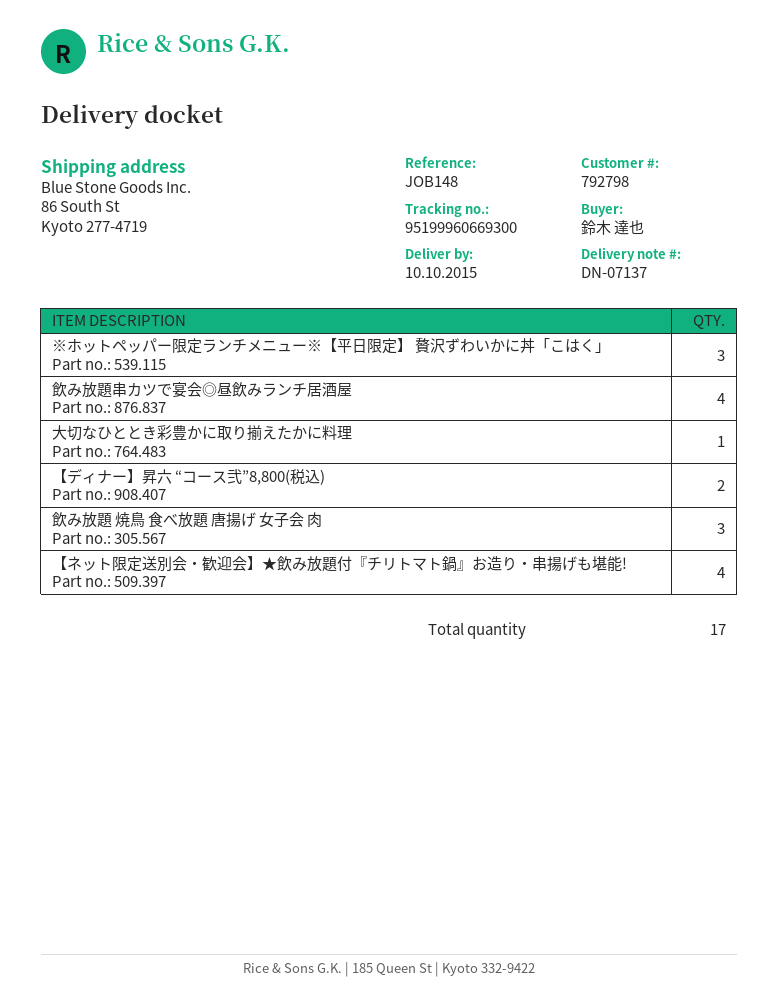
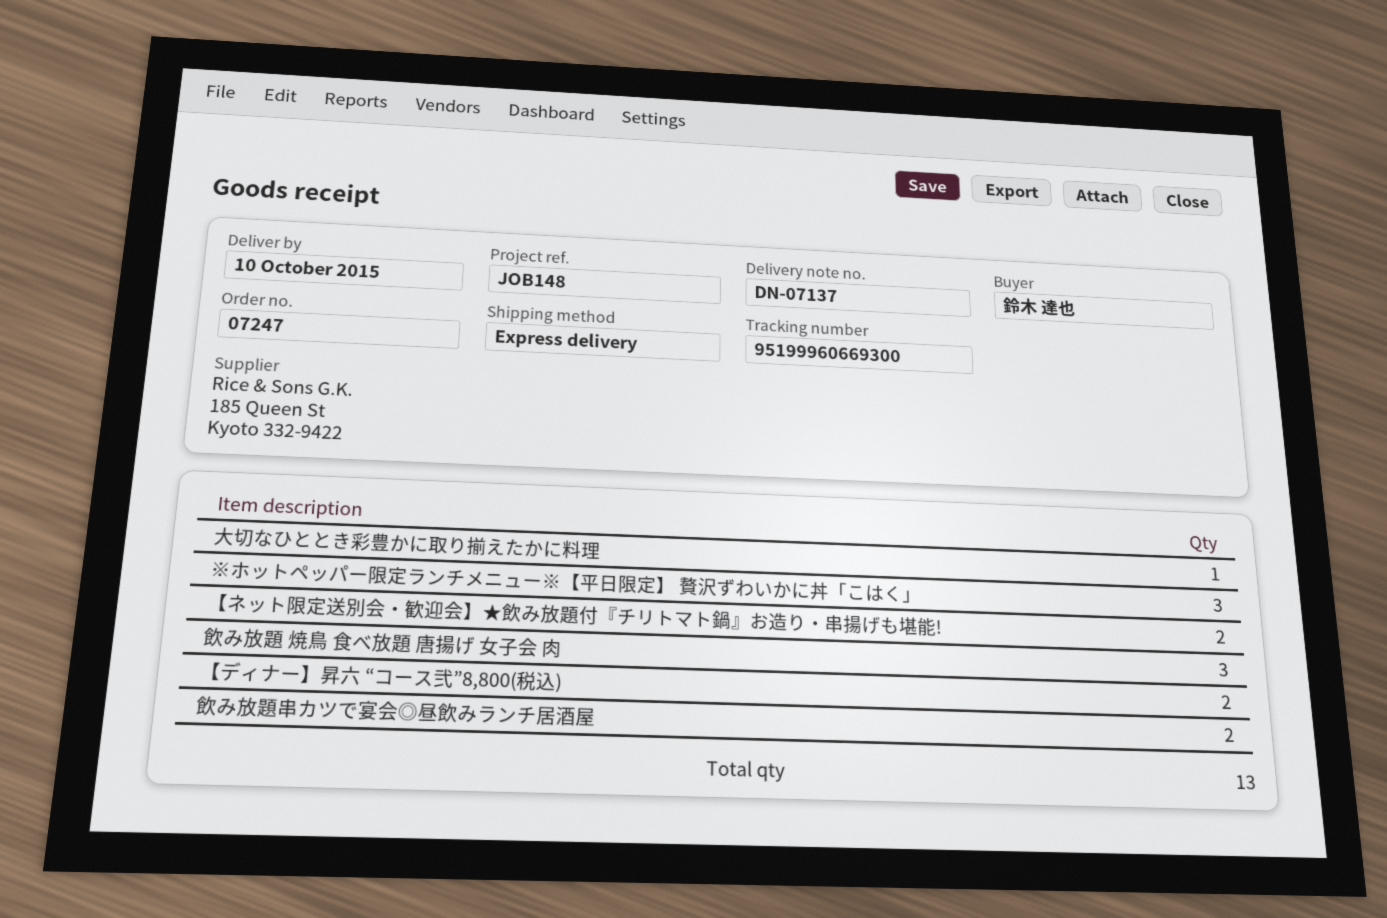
飲み放題串カツで宴会◎昼飲みランチ居酒屋: 4 -> 2
【ネット限定送別会・歓迎会】★飲み放題付『チリトマト鍋』お造り・串揚げも堪能!: 4 -> 2
total quantity: 17 -> 13

